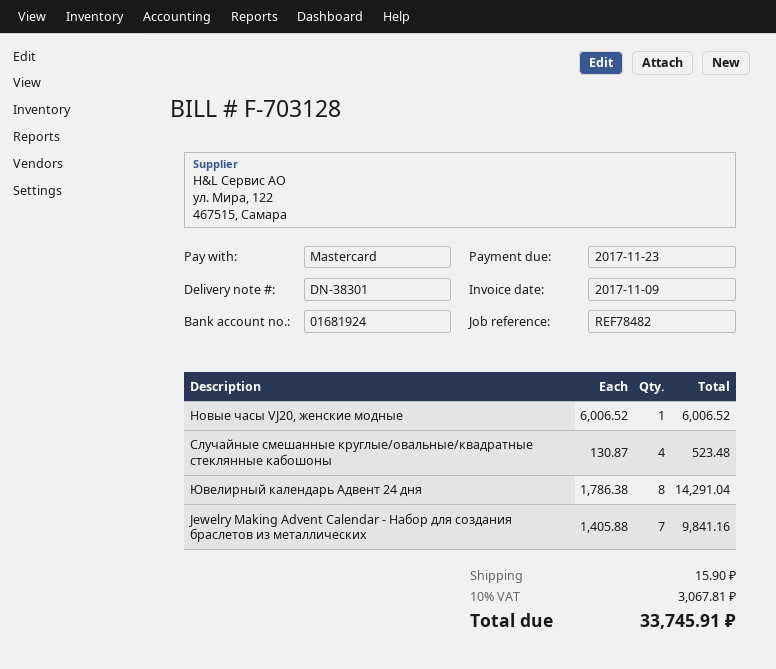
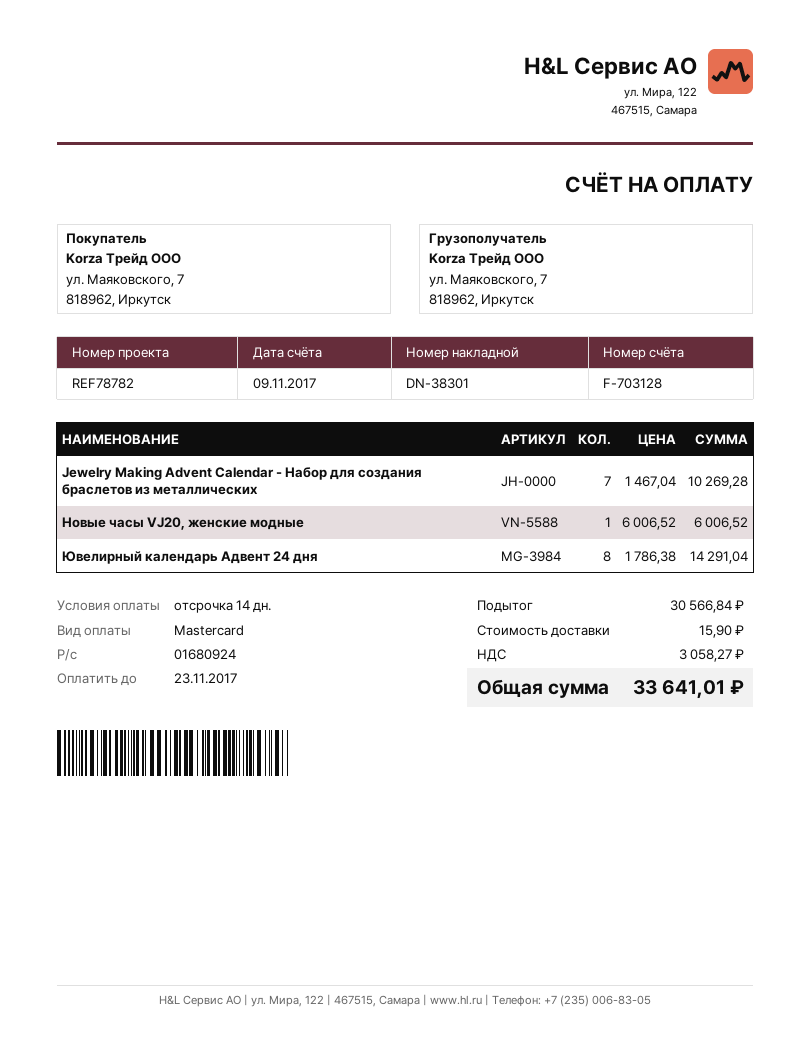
reference: REF78482 -> REF78782
bank account: 01681924 -> 01680924
Случайные смешанные круглые/овальные/квадратные стеклянные кабошоны: 4 x 130.87 = 523.48 -> none
Jewelry Making Advent Calendar - Набор для создания браслетов из металлических: 7 x 1405.88 = 9841.16 -> 7 x 1467.04 = 10269.28
tax: 3067.81 -> 3058.27
total: 33745.91 -> 33641.01

